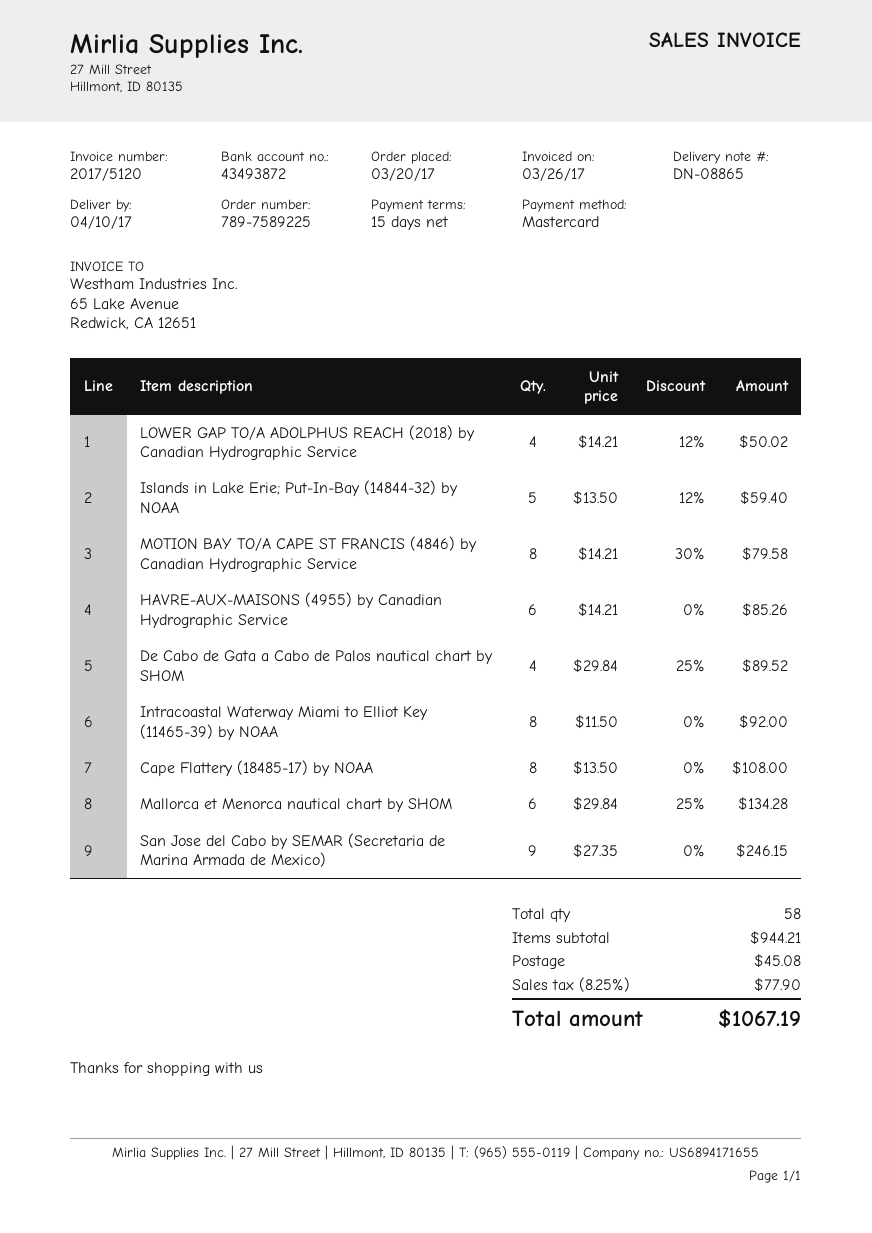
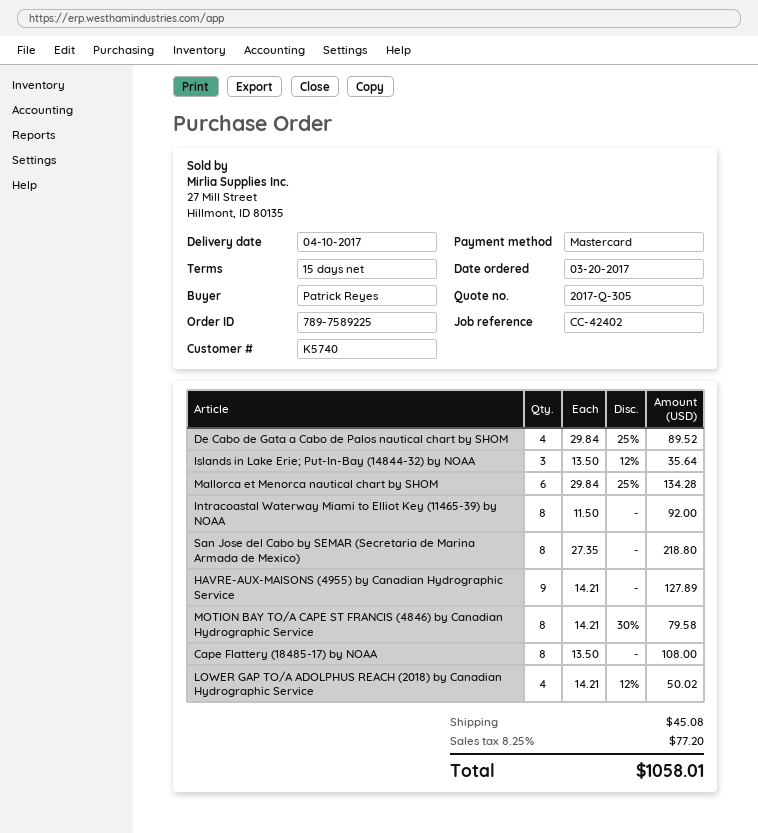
Islands in Lake Erie; Put-In-Bay (14844-32) by NOAA: 5 x 13.50 - 12% = 59.40 -> 3 x 13.50 - 12% = 35.64
HAVRE-AUX-MAISONS (4955) by Canadian Hydrographic Service: 6 x 14.21 = 85.26 -> 9 x 14.21 = 127.89
San Jose del Cabo by SEMAR (Secretaria de Marina Armada de Mexico): 9 x 27.35 = 246.15 -> 8 x 27.35 = 218.80
tax: 8.25% = 77.90 -> 8.25% = 77.20
total: 1067.19 -> 1058.01

